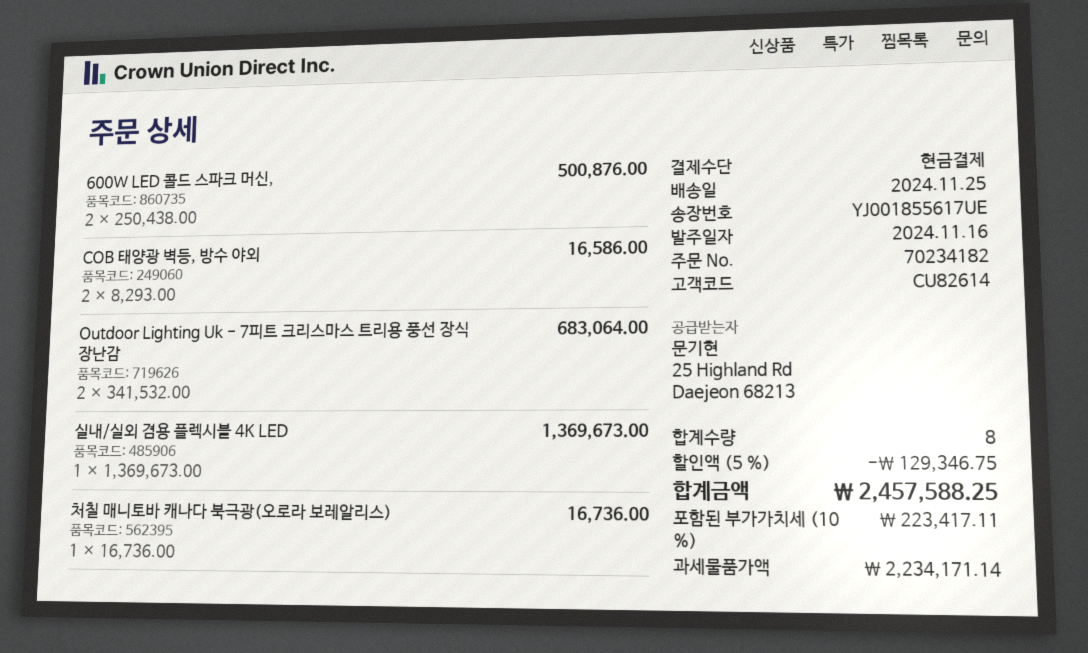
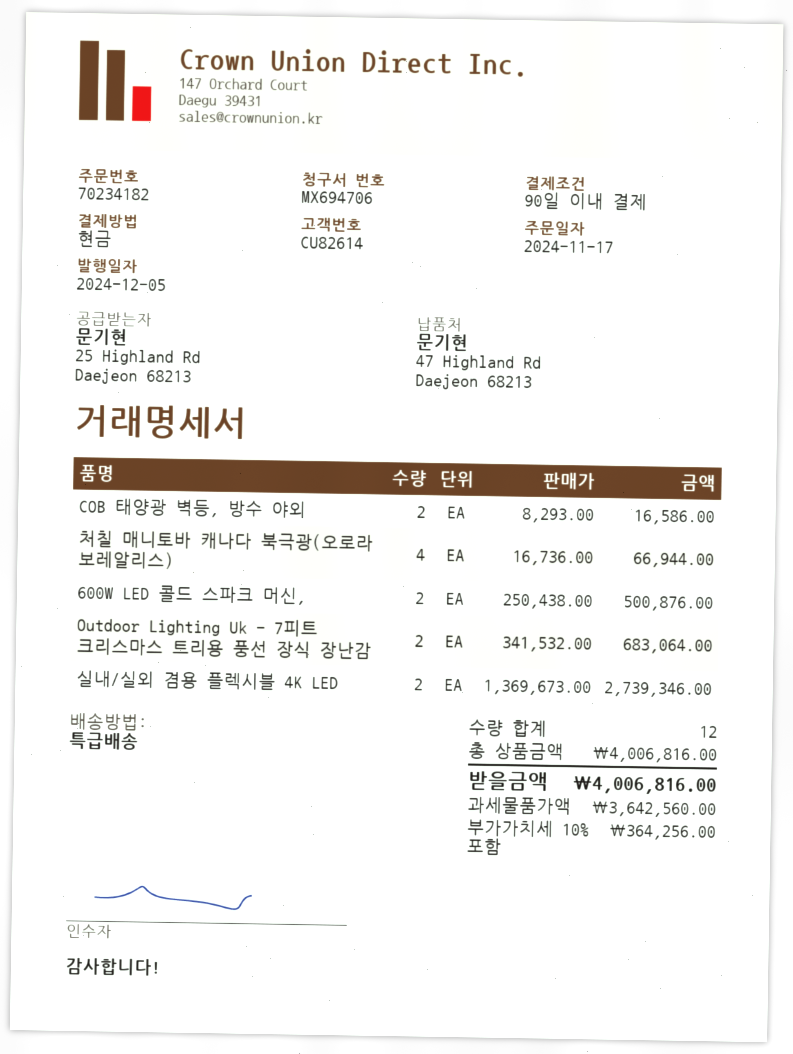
order date: 2024-11-16 -> 2024-11-17
실내/실외 겸용 플렉시블 4K LED: 1 x 1369673.00 = 1369673.00 -> 2 x 1369673.00 = 2739346.00
처칠 매니토바 캐나다 북극광(오로라 보레알리스): 1 x 16736.00 = 16736.00 -> 4 x 16736.00 = 66944.00
total quantity: 8 -> 12
discount: 5% = 129346.75 -> none
net: 2234171.14 -> 3642560.00
tax: 10% = 223417.11 -> 10% = 364256.00
total: 2457588.25 -> 4006816.00

